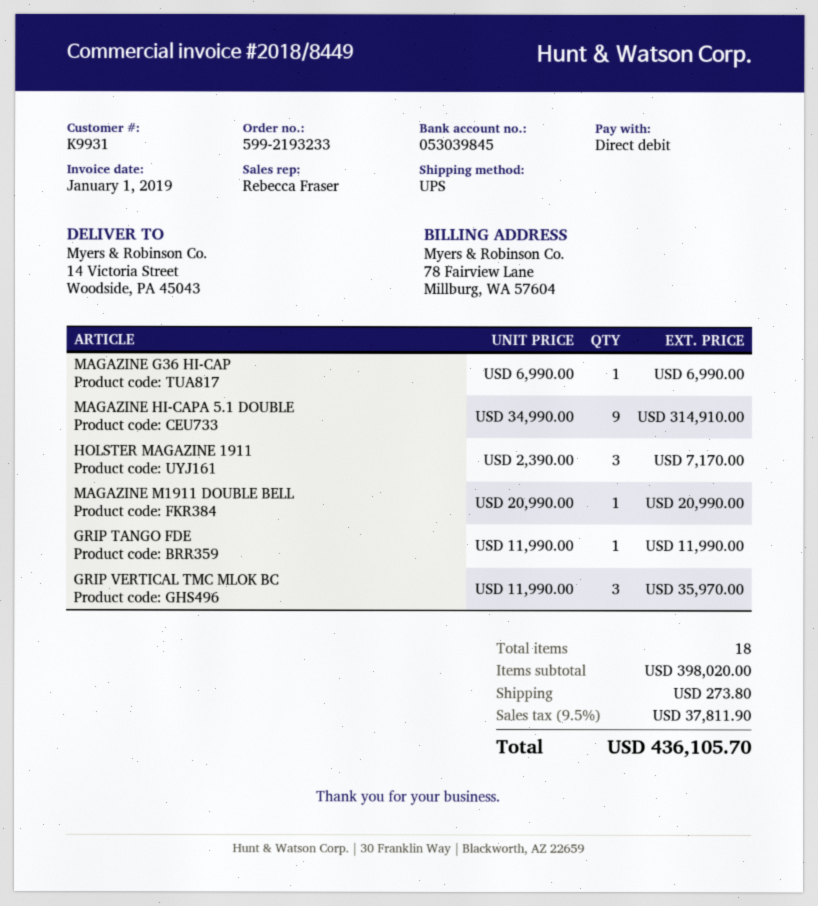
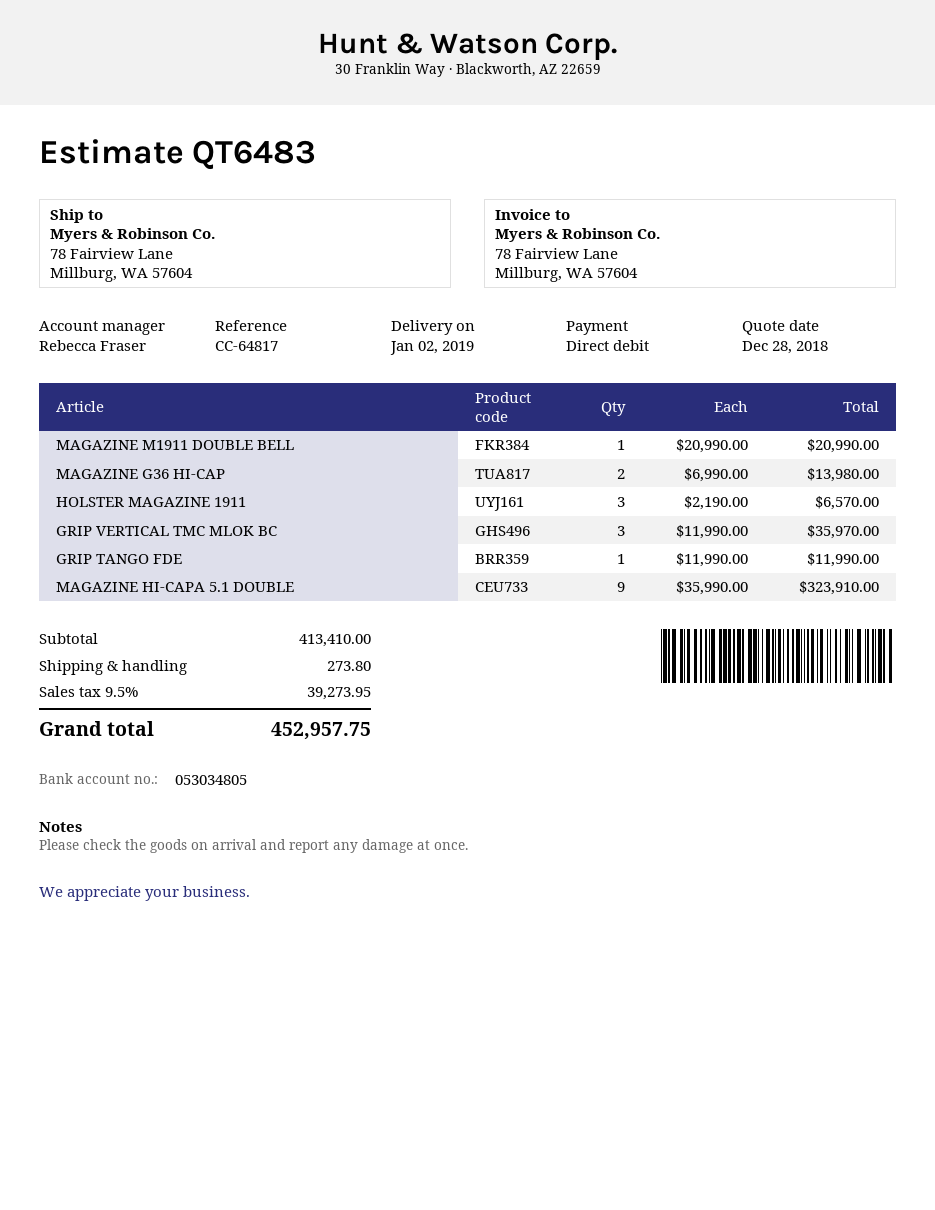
bank account: 053039845 -> 053034805
ship to: 14 Victoria Street, Woodside, PA 45043 -> 78 Fairview Lane, Millburg, WA 57604
MAGAZINE G36 HI-CAP: 1 x 6990.00 = 6990.00 -> 2 x 6990.00 = 13980.00
MAGAZINE HI-CAPA 5.1 DOUBLE: 9 x 34990.00 = 314910.00 -> 9 x 35990.00 = 323910.00
HOLSTER MAGAZINE 1911: 3 x 2390.00 = 7170.00 -> 3 x 2190.00 = 6570.00
subtotal: 398020.00 -> 413410.00
tax: 9.5% = 37811.90 -> 9.5% = 39273.95
total: 436105.70 -> 452957.75

